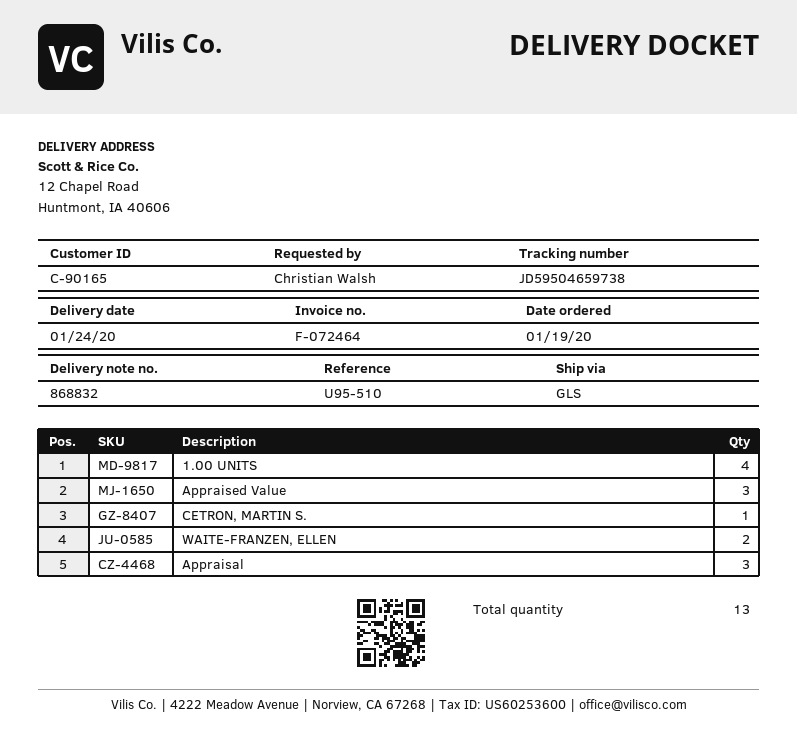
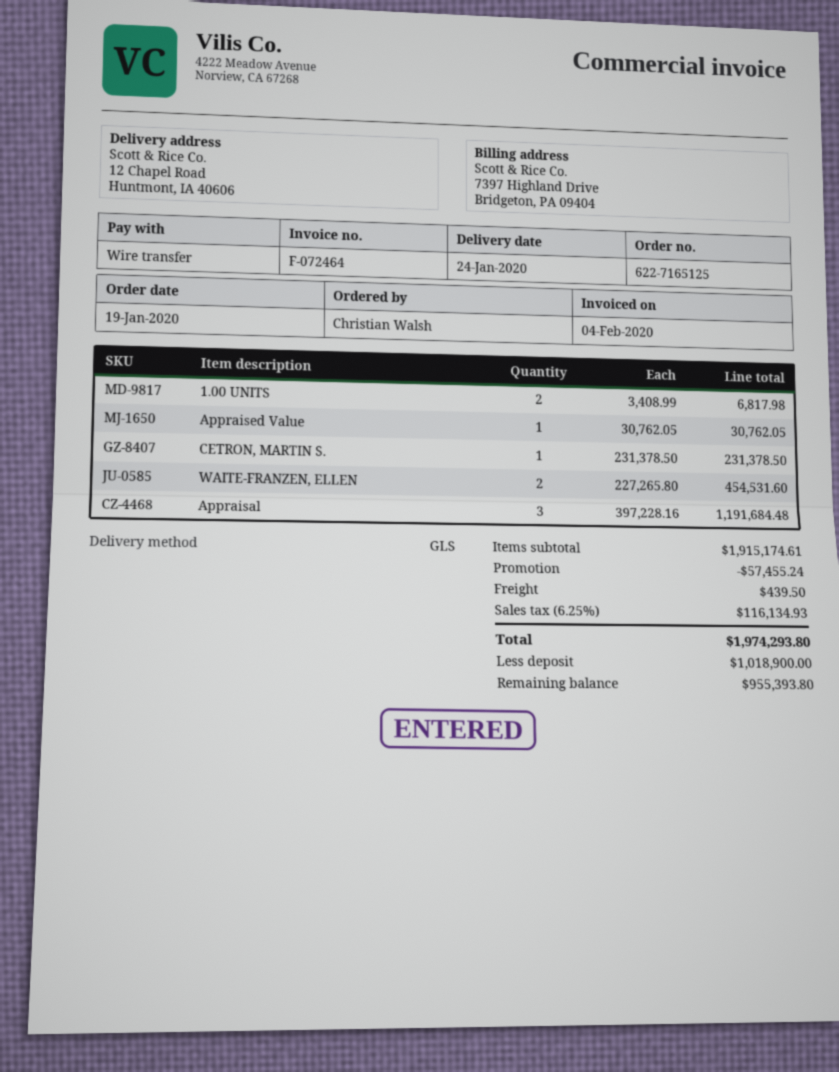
1.00 UNITS: 4 -> 2
Appraised Value: 3 -> 1

